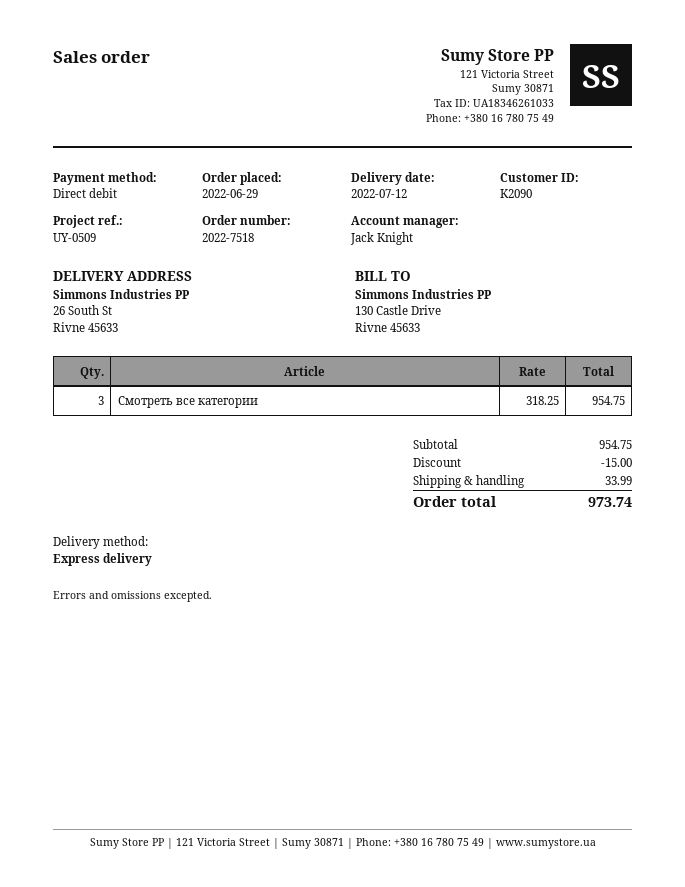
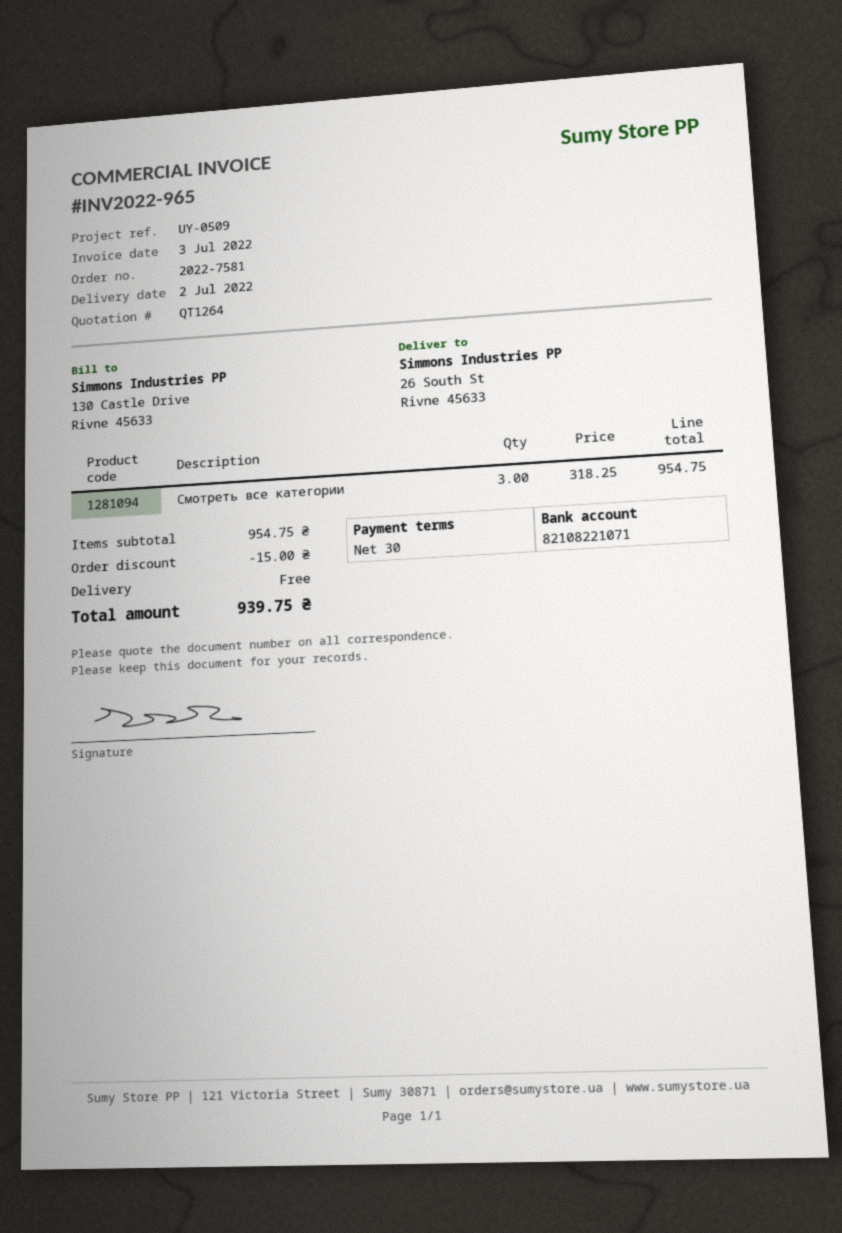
order number: 2022-7518 -> 2022-7581
delivery date: 2022-07-12 -> 2022-07-02
shipping: 33.99 -> 0.00
total: 973.74 -> 939.75

